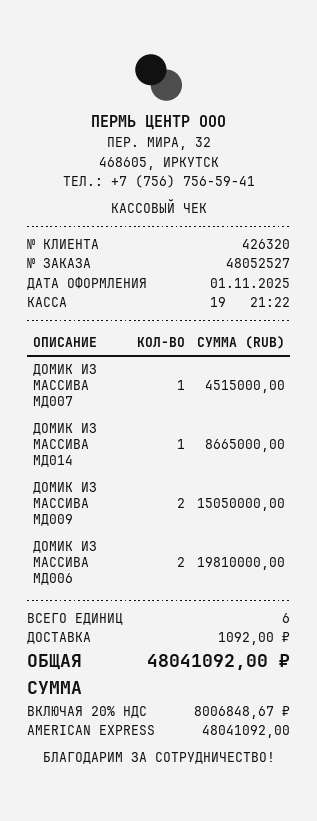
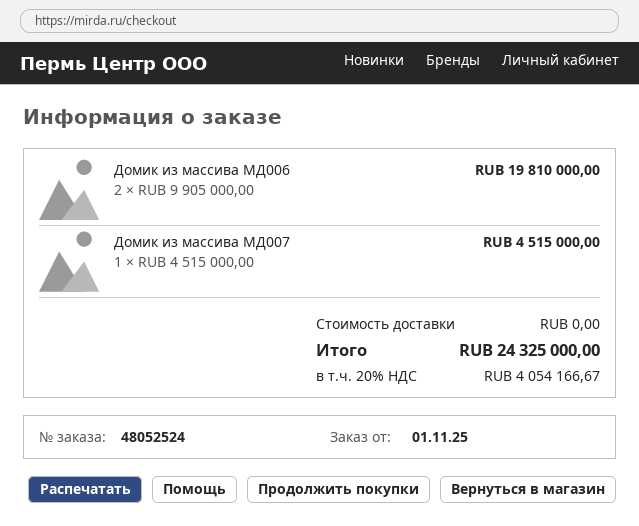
order number: 48052527 -> 48052524
ДОМИК ИЗ МАССИВА МД014: 1 for 8665000.00 -> none
ДОМИК ИЗ МАССИВА МД009: 2 for 15050000.00 -> none
shipping: 1092.00 -> 0.00
tax: 20% = 8006848.67 -> 20% = 4054166.67
total: 48041092.00 -> 24325000.00

